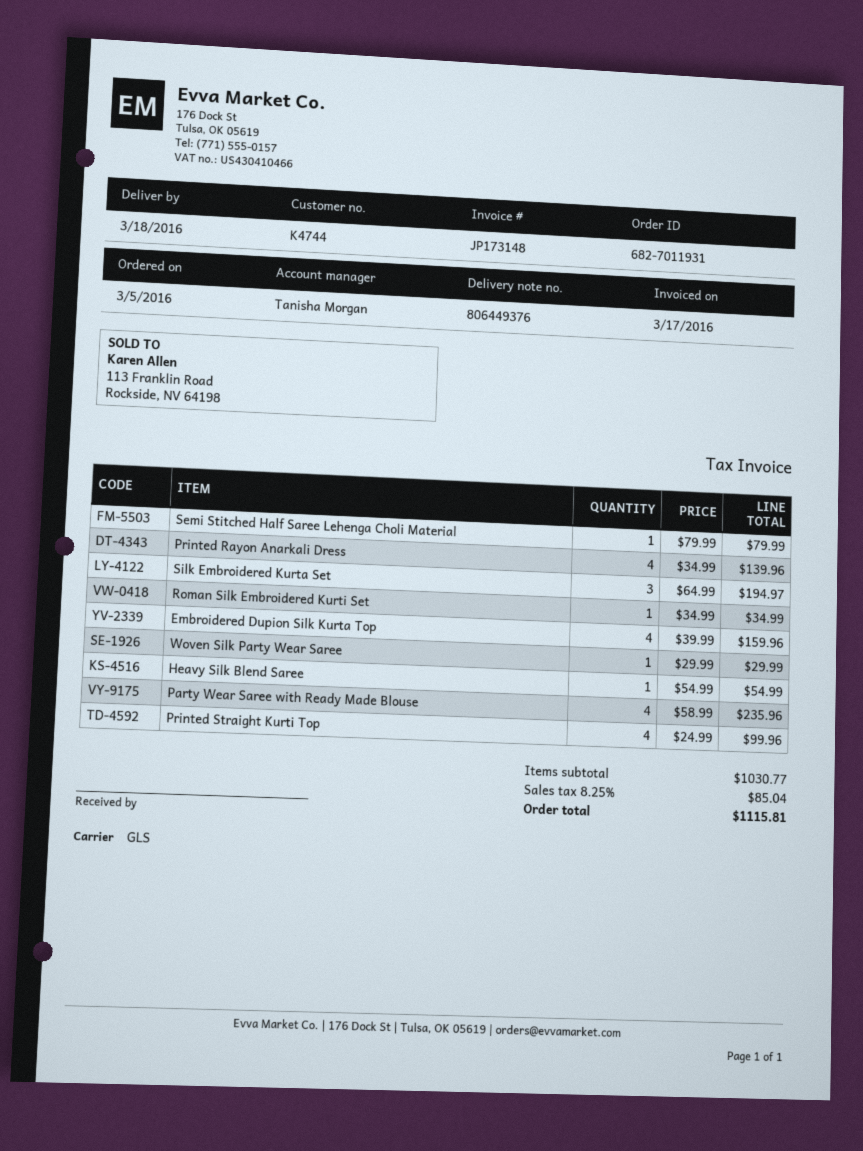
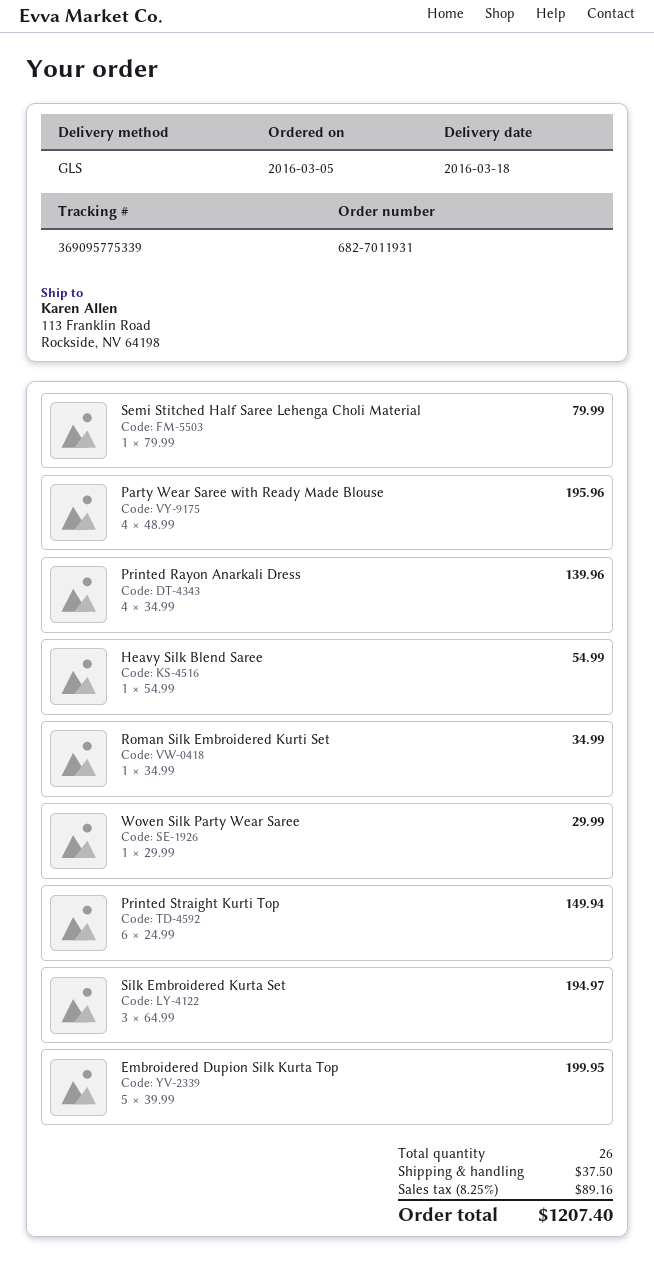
Embroidered Dupion Silk Kurta Top: 4 x 39.99 = 159.96 -> 5 x 39.99 = 199.95
Party Wear Saree with Ready Made Blouse: 4 x 58.99 = 235.96 -> 4 x 48.99 = 195.96
Printed Straight Kurti Top: 4 x 24.99 = 99.96 -> 6 x 24.99 = 149.94
shipping: none -> 37.50
tax: 8.25% = 85.04 -> 8.25% = 89.16
total: 1115.81 -> 1207.40

